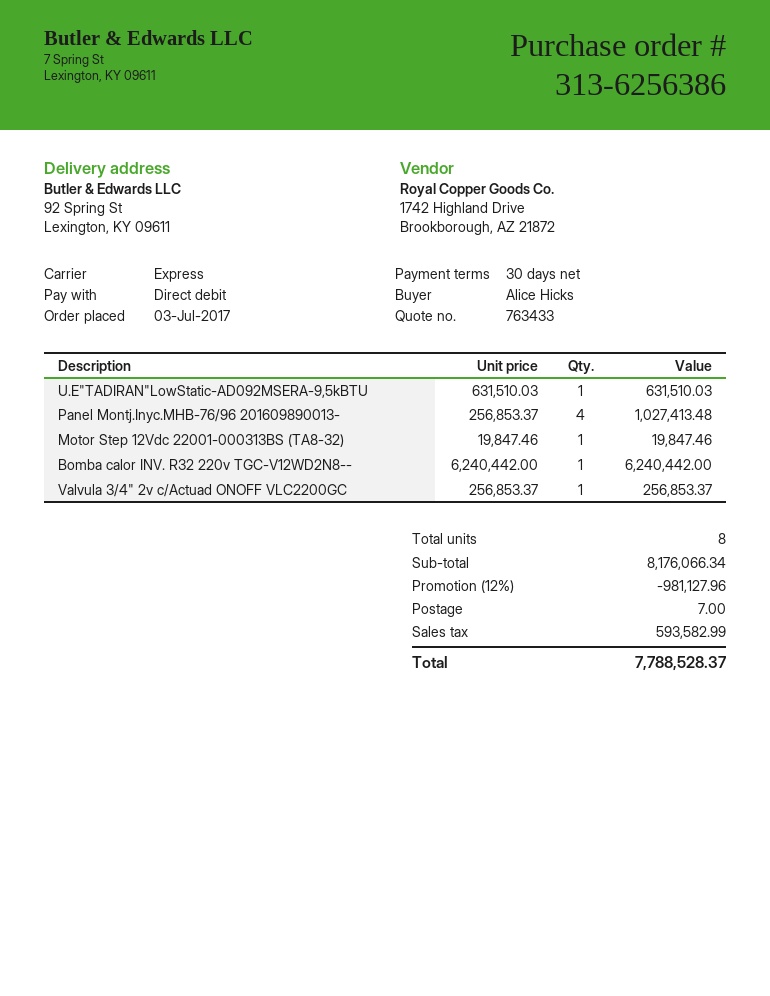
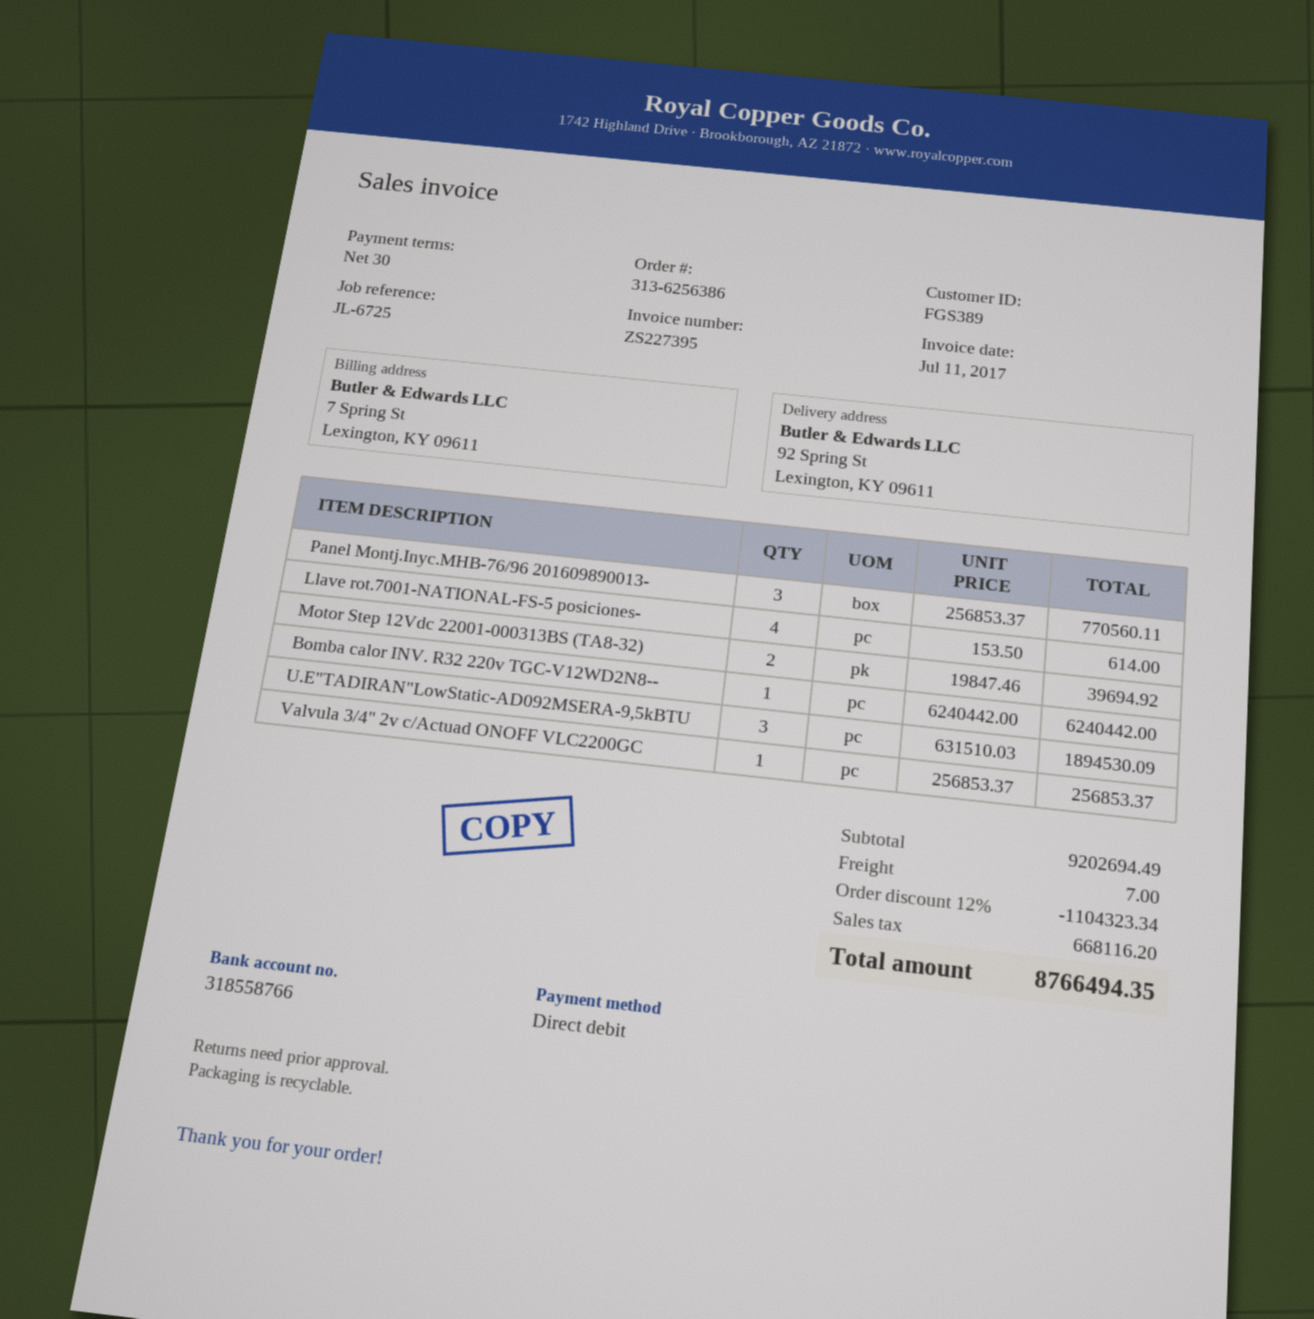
U.E"TADIRAN"LowStatic-AD092MSERA-9,5kBTU: 1 x 631510.03 = 631510.03 -> 3 x 631510.03 = 1894530.09
Panel Montj.Inyc.MHB-76/96 201609890013-: 4 x 256853.37 = 1027413.48 -> 3 x 256853.37 = 770560.11
Motor Step 12Vdc 22001-000313BS (TA8-32): 1 x 19847.46 = 19847.46 -> 2 x 19847.46 = 39694.92
Llave rot.7001-NATIONAL-FS-5 posiciones-: none -> 4 x 153.50 = 614.00
subtotal: 8176066.34 -> 9202694.49
discount: 12% = 981127.96 -> 12% = 1104323.34
tax: 593582.99 -> 668116.20
total: 7788528.37 -> 8766494.35

